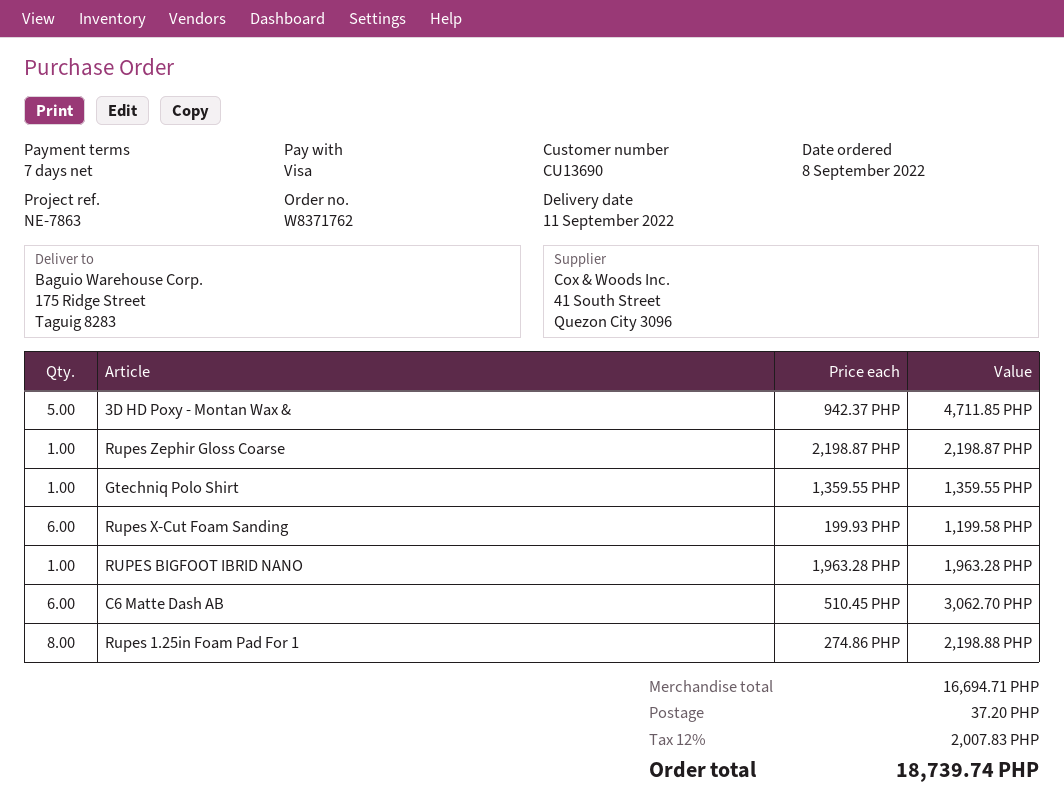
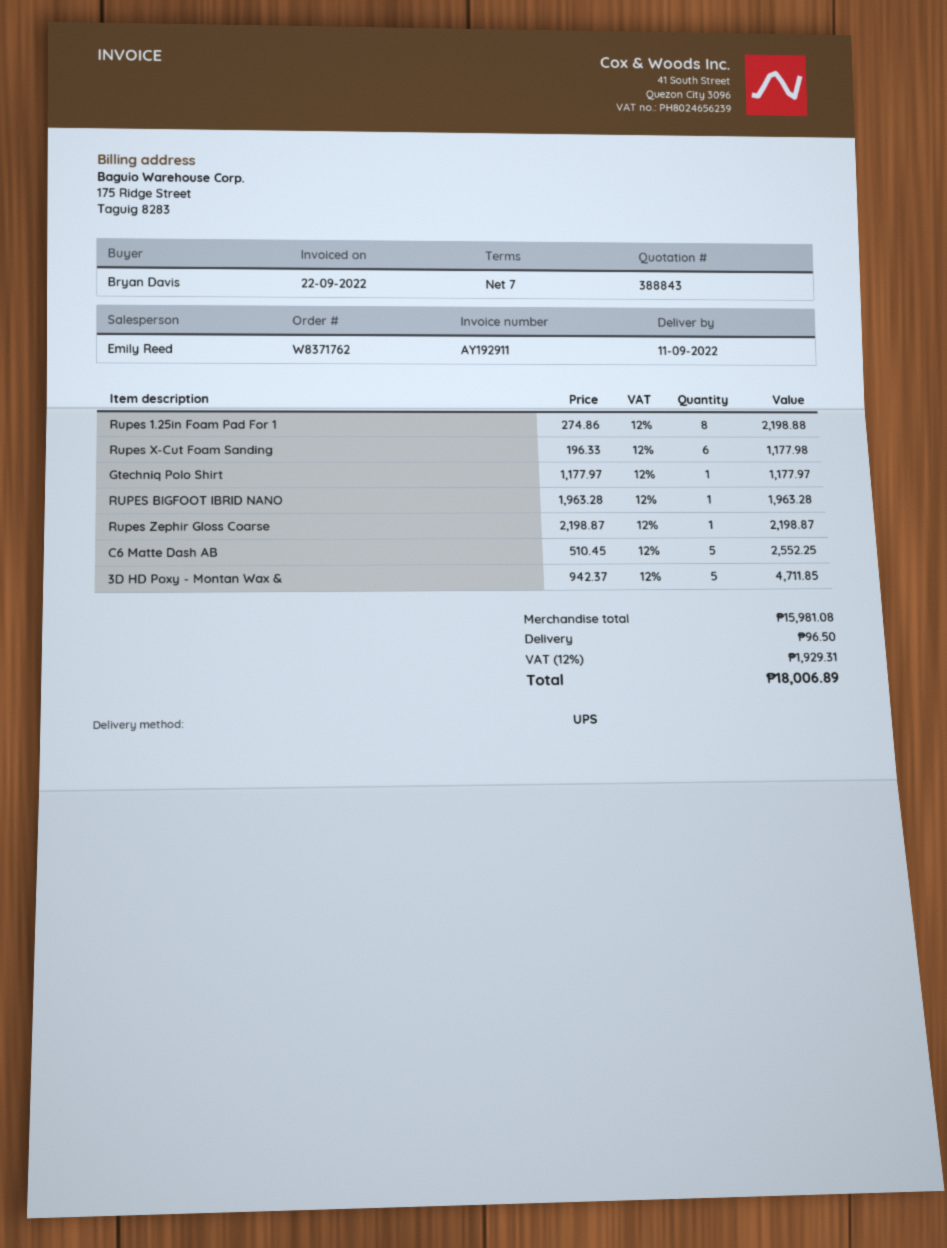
Gtechniq Polo Shirt: 1 x 1359.55 = 1359.55 -> 1 x 1177.97 = 1177.97
Rupes X-Cut Foam Sanding: 6 x 199.93 = 1199.58 -> 6 x 196.33 = 1177.98
C6 Matte Dash AB: 6 x 510.45 = 3062.70 -> 5 x 510.45 = 2552.25
subtotal: 16694.71 -> 15981.08
shipping: 37.20 -> 96.50
tax: 12% = 2007.83 -> 12% = 1929.31
total: 18739.74 -> 18006.89

